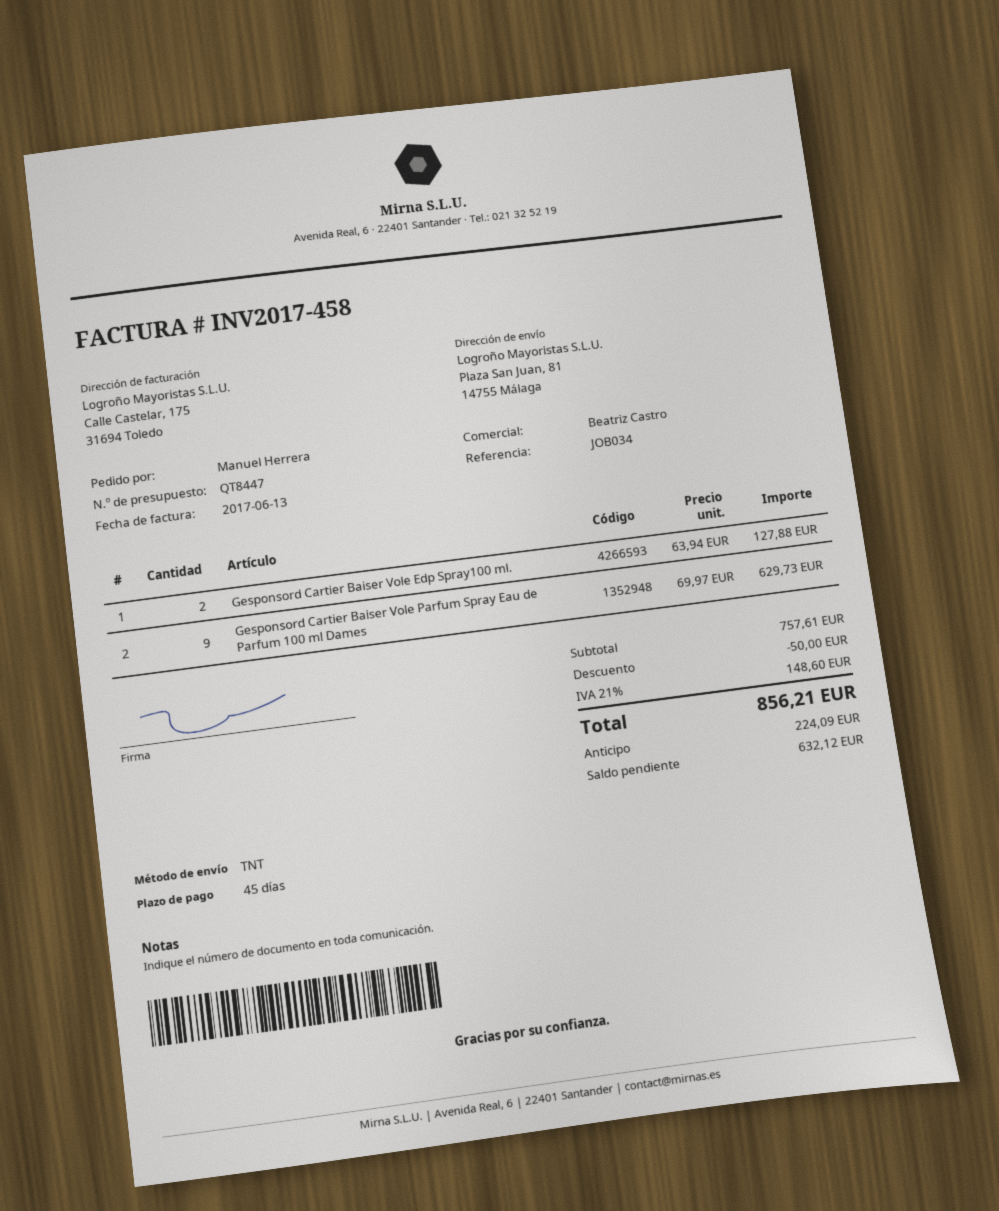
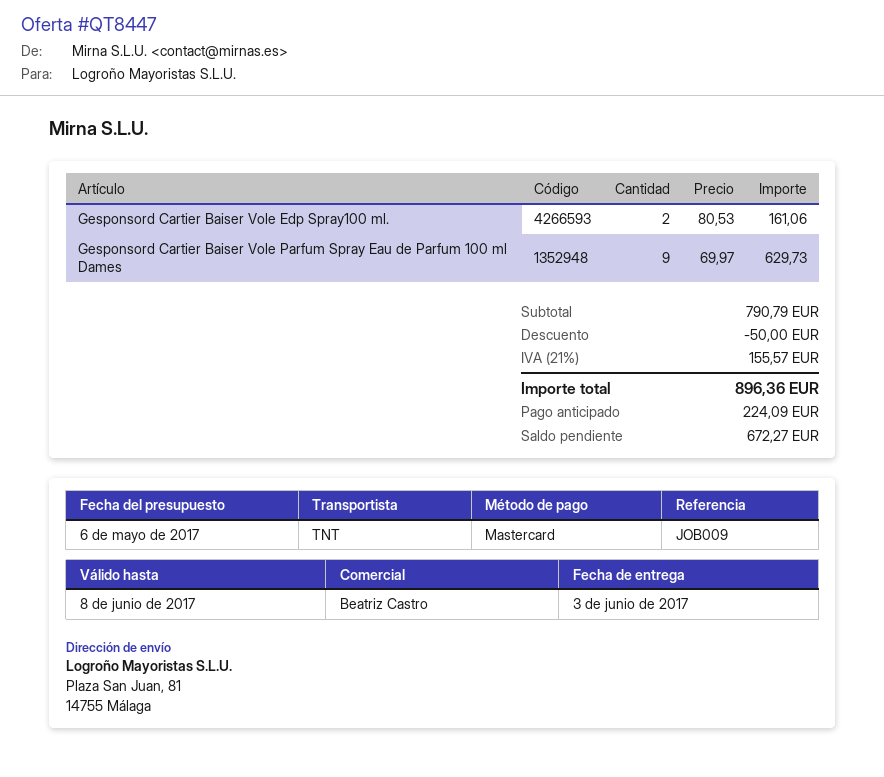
reference: JOB034 -> JOB009
Gesponsord Cartier Baiser Vole Edp Spray100 ml.: 2 x 63.94 = 127.88 -> 2 x 80.53 = 161.06
subtotal: 757.61 -> 790.79
tax: 21% = 148.60 -> 21% = 155.57
total: 856.21 -> 896.36
balance: 632.12 -> 672.27

